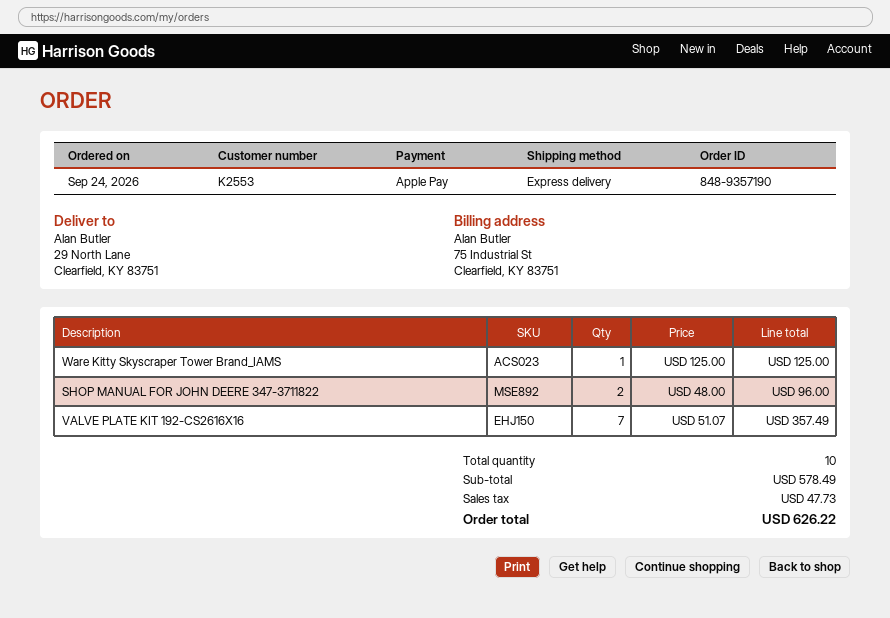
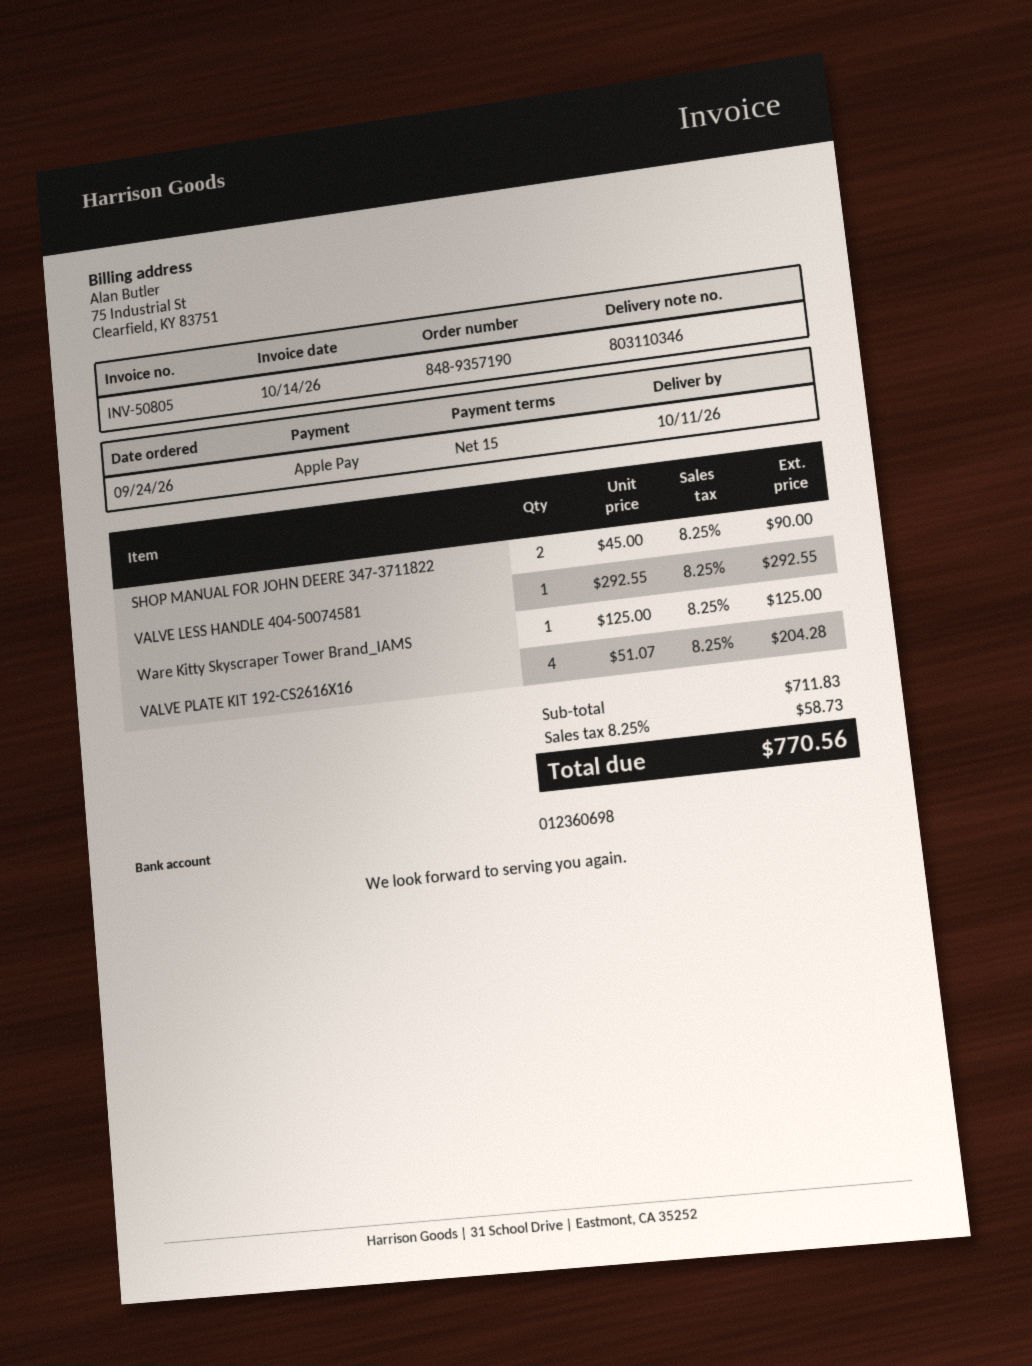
SHOP MANUAL FOR JOHN DEERE 347-3711822: 2 x 48.00 = 96.00 -> 2 x 45.00 = 90.00
VALVE PLATE KIT 192-CS2616X16: 7 x 51.07 = 357.49 -> 4 x 51.07 = 204.28
VALVE LESS HANDLE 404-50074581: none -> 1 x 292.55 = 292.55
subtotal: 578.49 -> 711.83
tax: 47.73 -> 58.73
total: 626.22 -> 770.56

